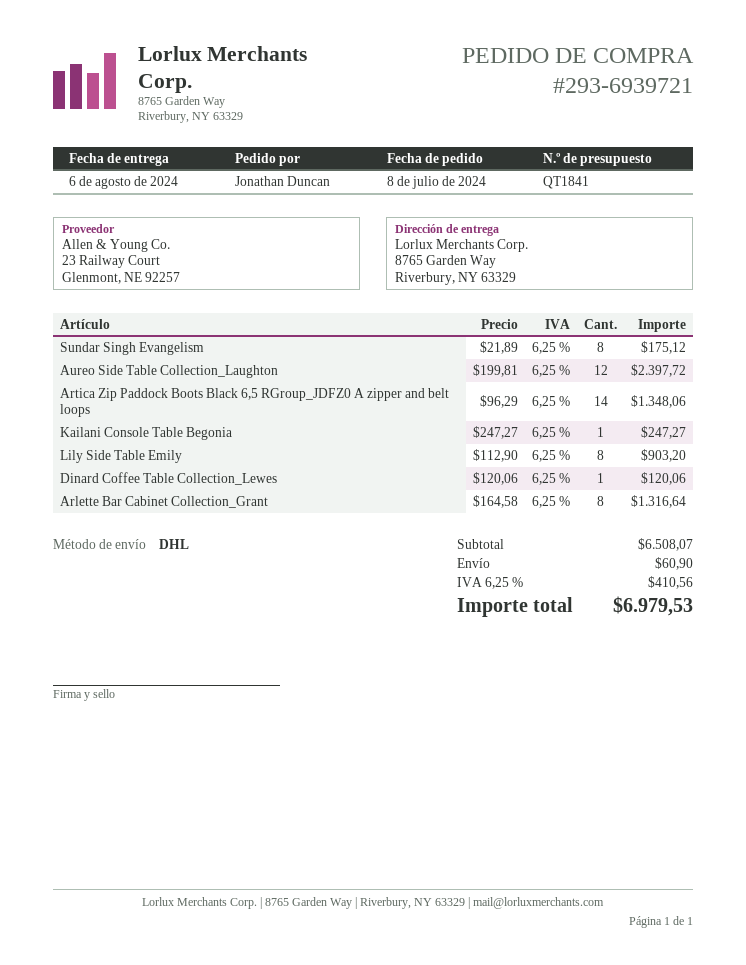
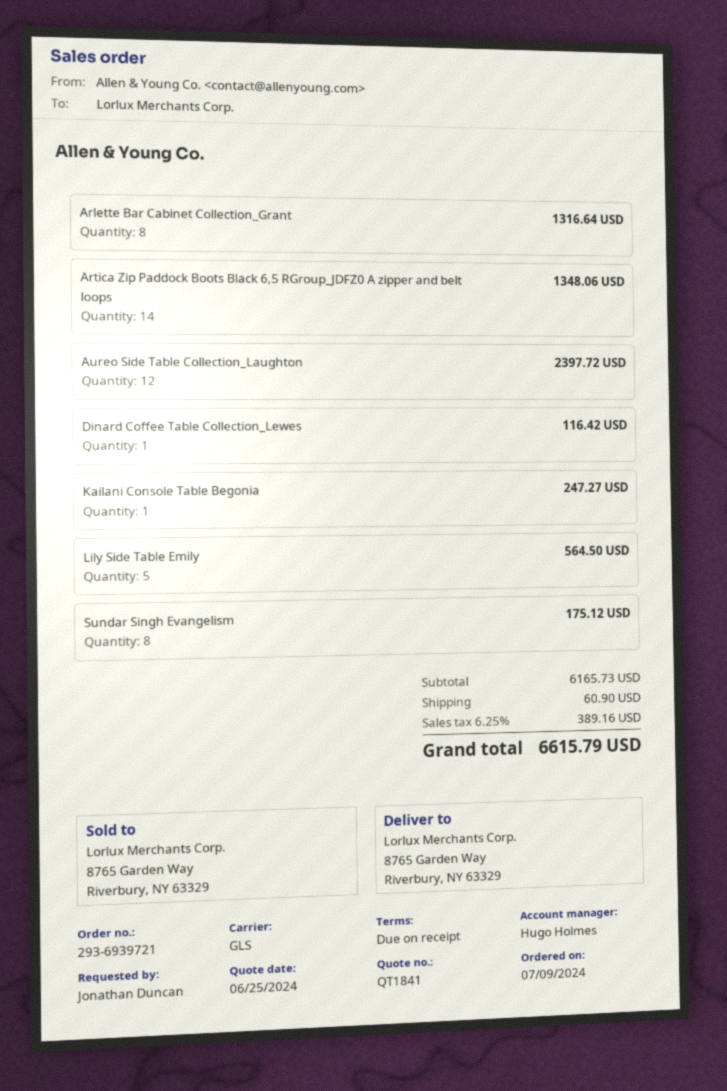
order date: 2024-07-08 -> 2024-07-09
shipping method: DHL -> GLS
Lily Side Table Emily: 8 for 903.20 -> 5 for 564.50
Dinard Coffee Table Collection_Lewes: 1 for 120.06 -> 1 for 116.42
subtotal: 6508.07 -> 6165.73
tax: 6.25% = 410.56 -> 6.25% = 389.16
total: 6979.53 -> 6615.79

